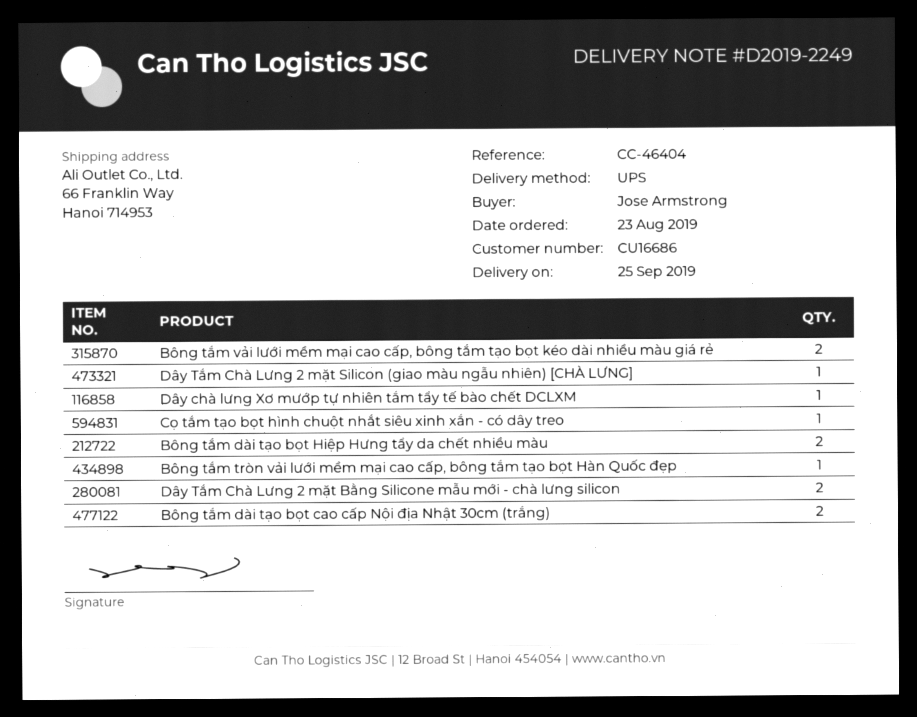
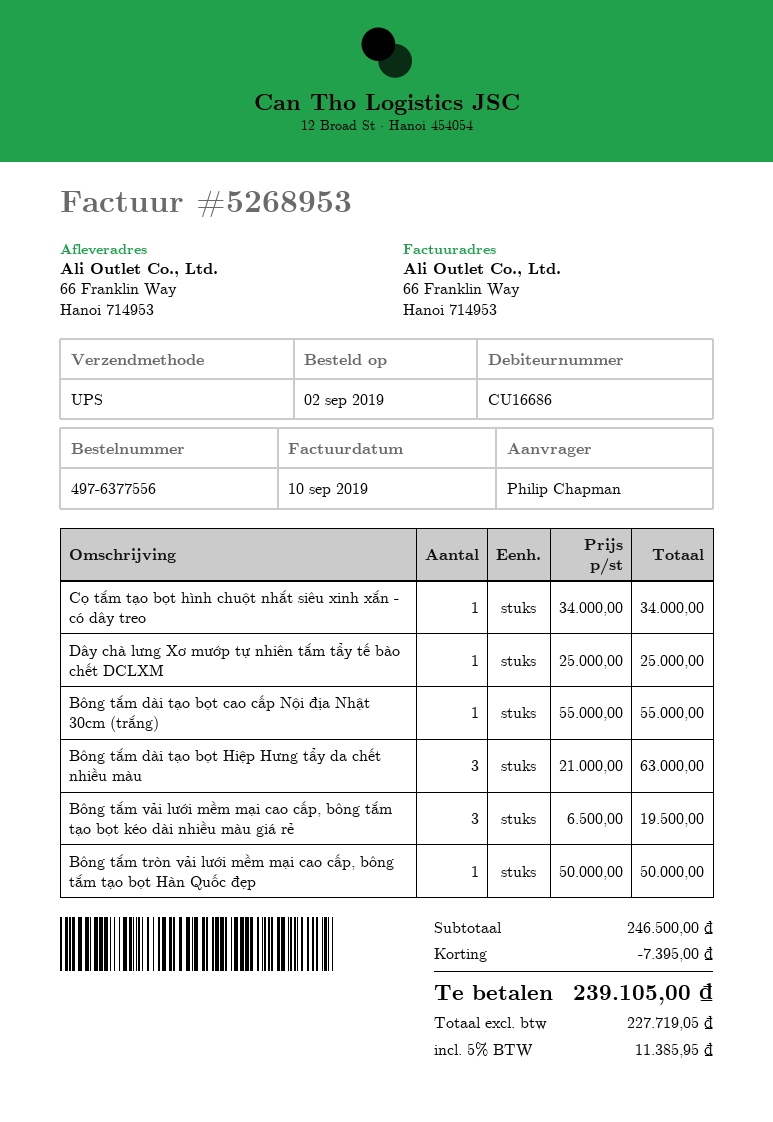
order date: 2019-08-23 -> 2019-09-02
ordered by: Jose Armstrong -> Philip Chapman
Bông tắm vải lưới mềm mại cao cấp, bông tắm tạo bọt kéo dài nhiều màu giá rẻ: 2 -> 3
Dây Tắm Chà Lưng 2 mặt Silicon (giao màu ngẫu nhiên) [CHÀ LƯNG]: 1 -> none
Bông tắm dài tạo bọt Hiệp Hưng tẩy da chết nhiều màu: 2 -> 3
Dây Tắm Chà Lưng 2 mặt Bằng Silicone mẫu mới - chà lưng silicon: 2 -> none
Bông tắm dài tạo bọt cao cấp Nội địa Nhật 30cm (trắng): 2 -> 1

